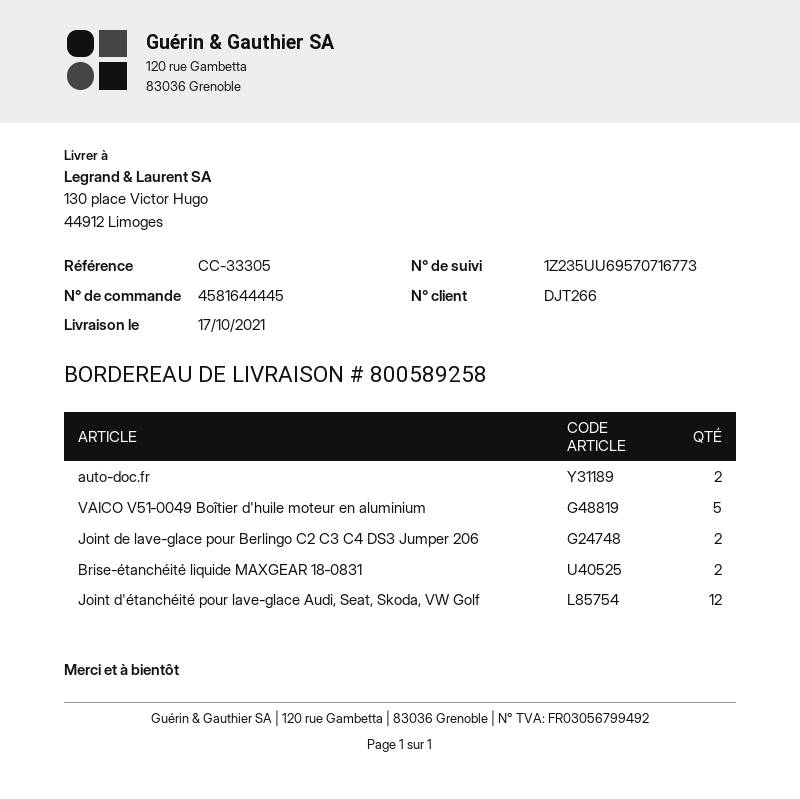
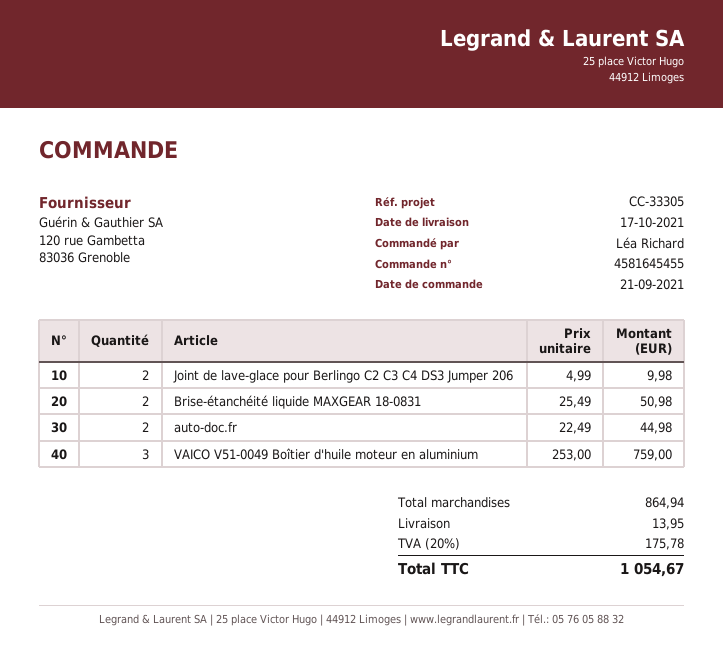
order number: 4581644445 -> 4581645455
VAICO V51‑0049 Boîtier d'huile moteur en aluminium: 5 -> 3
Joint d'étanchéité pour lave-glace Audi, Seat, Skoda, VW Golf: 12 -> none

